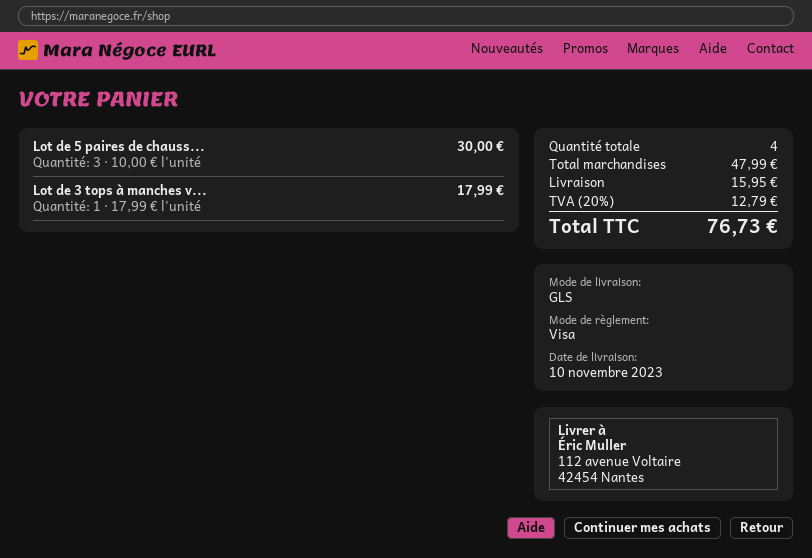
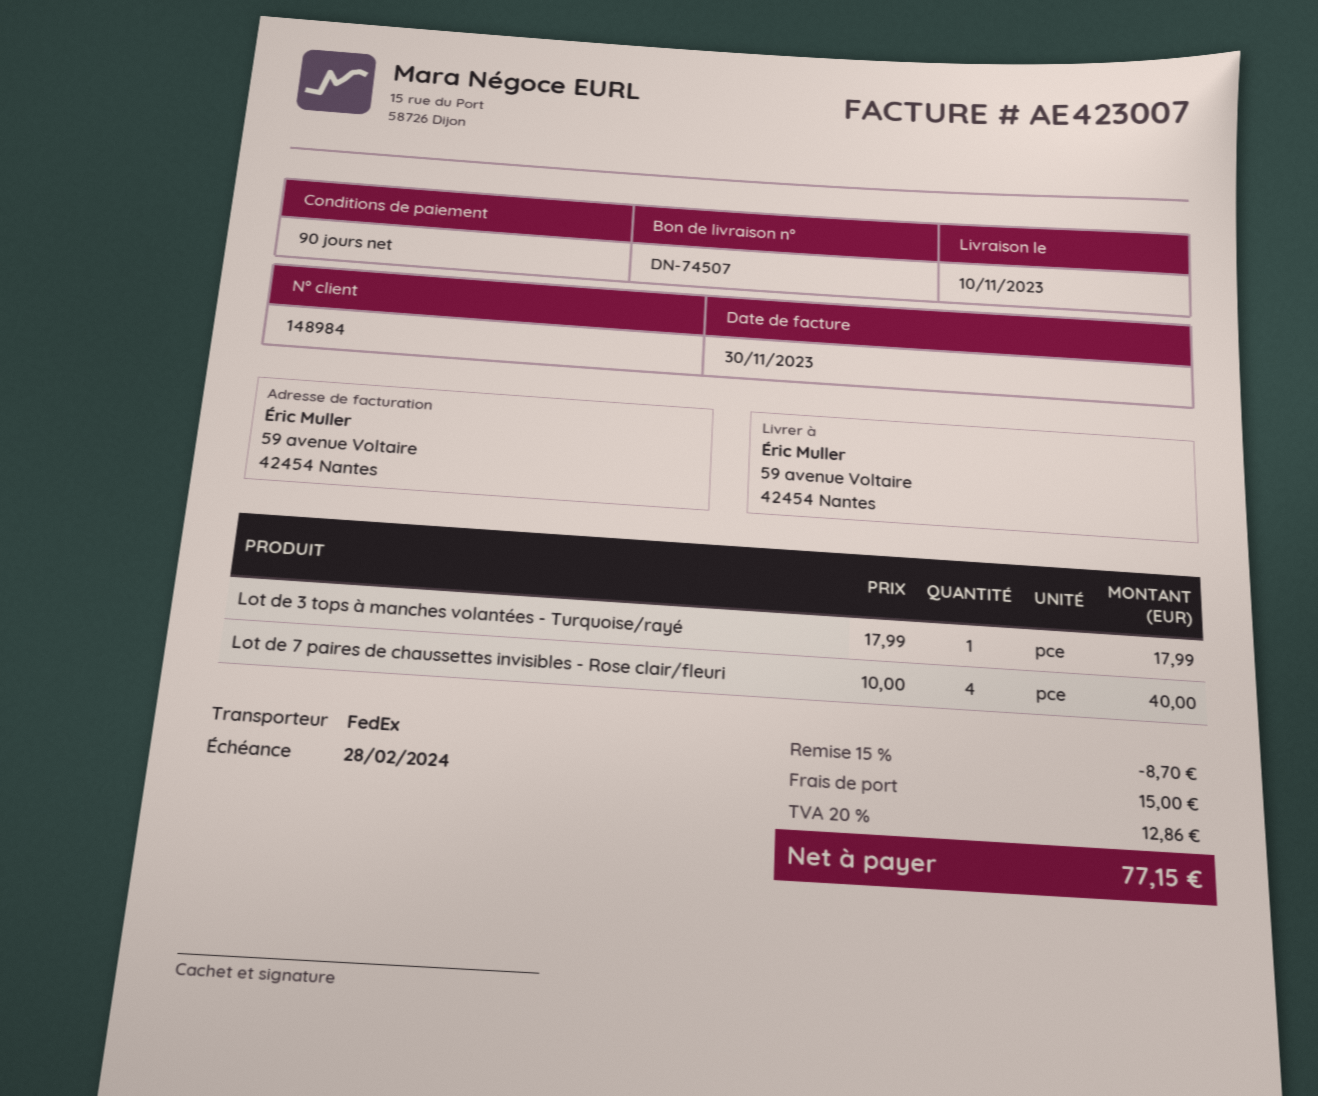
shipping method: GLS -> FedEx
ship to: 112 avenue Voltaire, 42454 Nantes -> 59 avenue Voltaire, 42454 Nantes
Lot de 5 paires de chauss...: 3 x 10.00 = 30.00 -> none
Lot de 7 paires de chaussettes invisibles - Rose clair/fleuri: none -> 4 x 10.00 = 40.00
discount: none -> 15% = 8.70
shipping: 15.95 -> 15.00
tax: 20% = 12.79 -> 20% = 12.86
total: 76.73 -> 77.15

